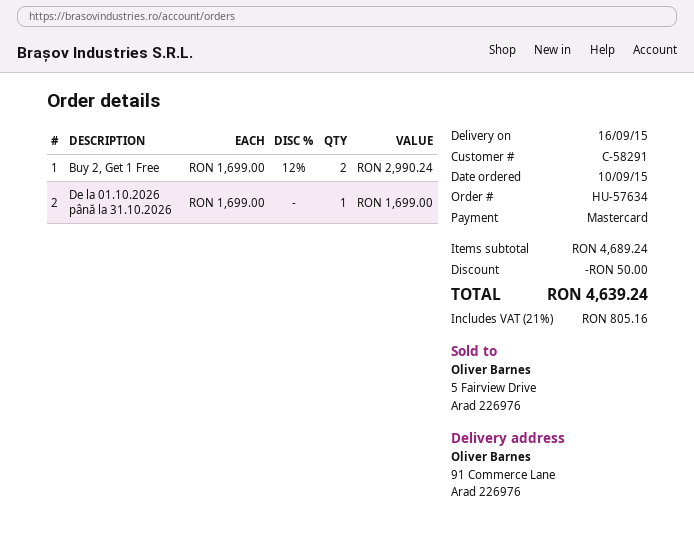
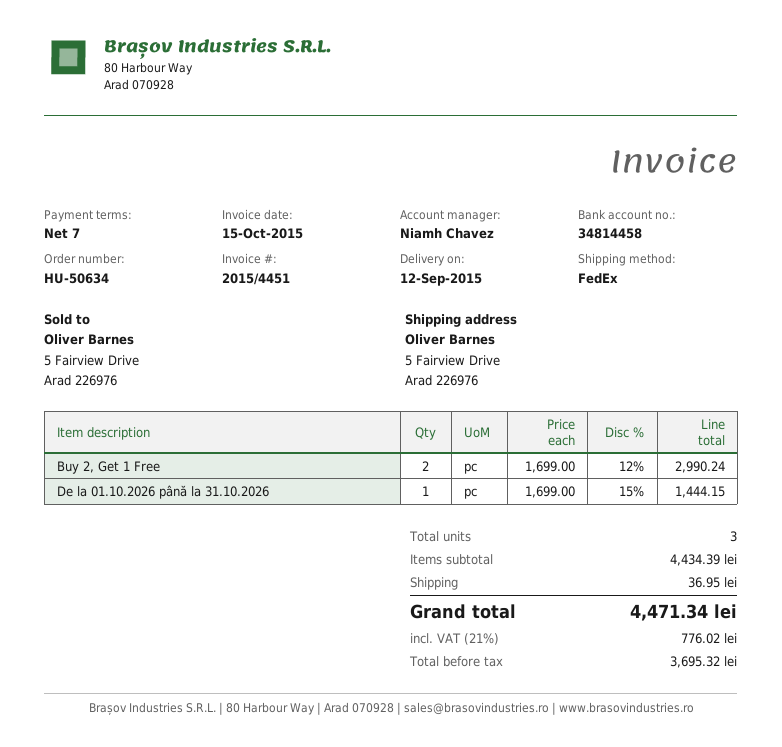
order number: HU-57634 -> HU-50634
delivery date: 2015-09-16 -> 2015-09-12
ship to: 91 Commerce Lane, Arad 226976 -> 5 Fairview Drive, Arad 226976
De la 01.10.2026 până la 31.10.2026: 1 x 1699.00 = 1699.00 -> 1 x 1699.00 - 15% = 1444.15
subtotal: 4689.24 -> 4434.39
discount: 50.00 -> none
shipping: none -> 36.95
tax: 21% = 805.16 -> 21% = 776.02
total: 4639.24 -> 4471.34

